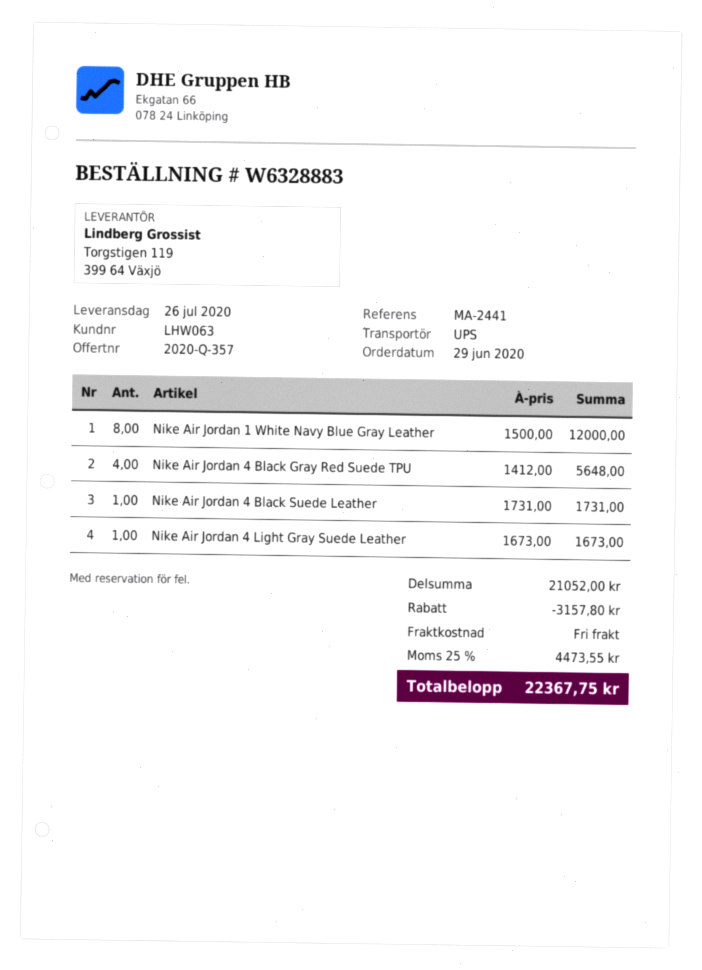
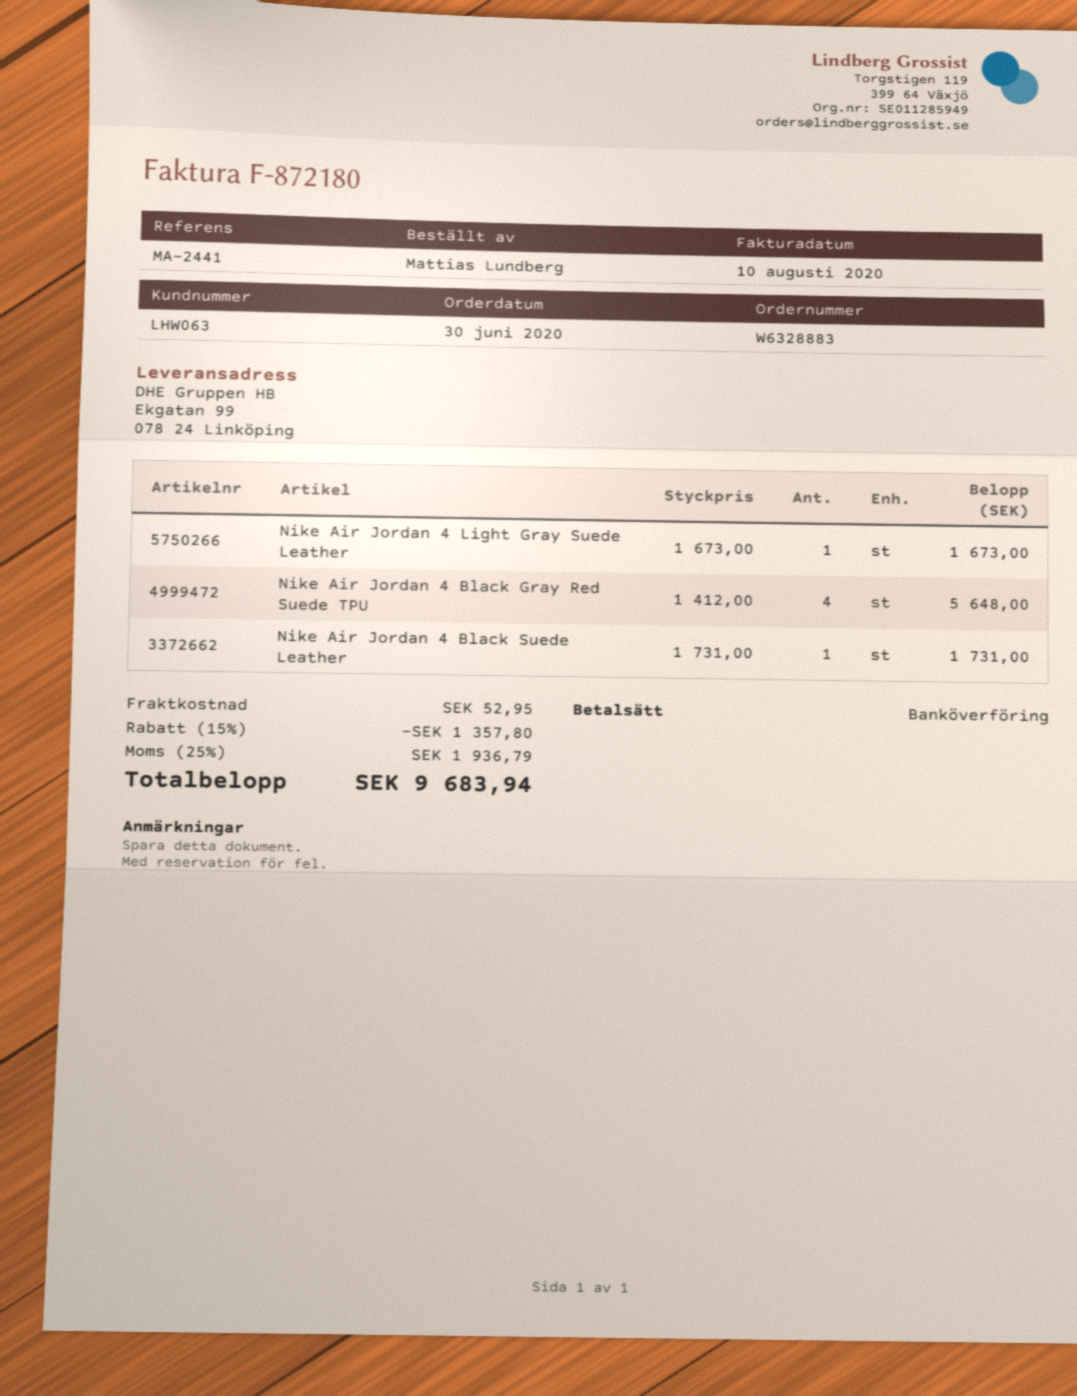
order date: 2020-06-29 -> 2020-06-30
Nike Air Jordan 1 White Navy Blue Gray Leather: 8 x 1500.00 = 12000.00 -> none
discount: 3157.80 -> 1357.80
shipping: 0.00 -> 52.95
tax: 25% = 4473.55 -> 25% = 1936.79
total: 22367.75 -> 9683.94

